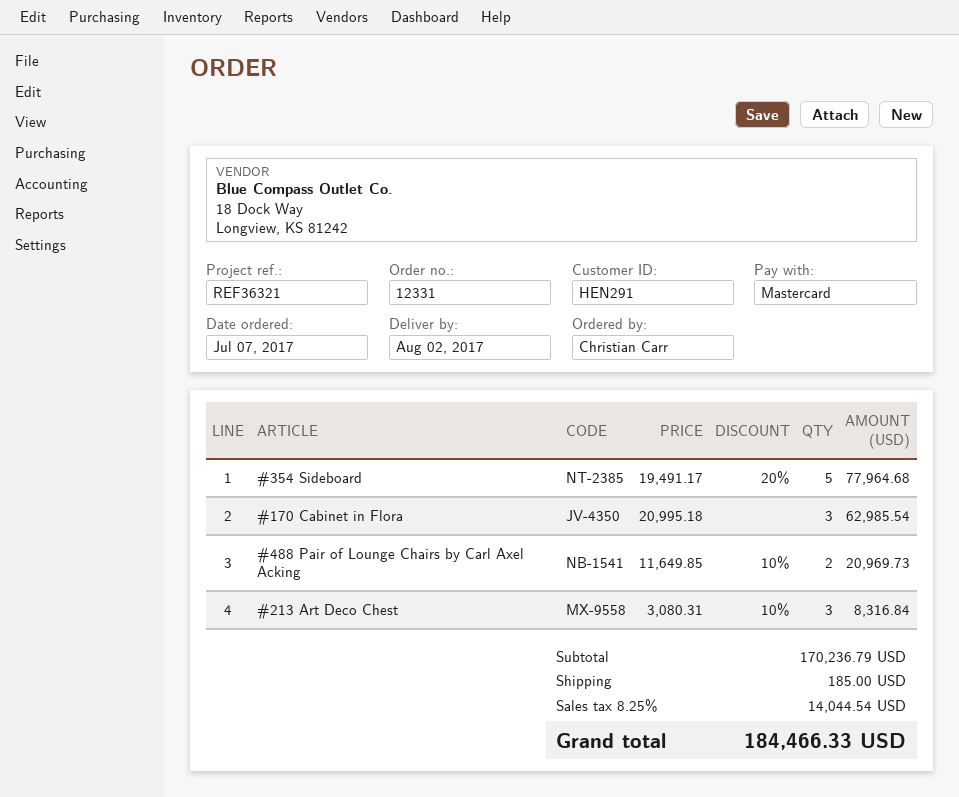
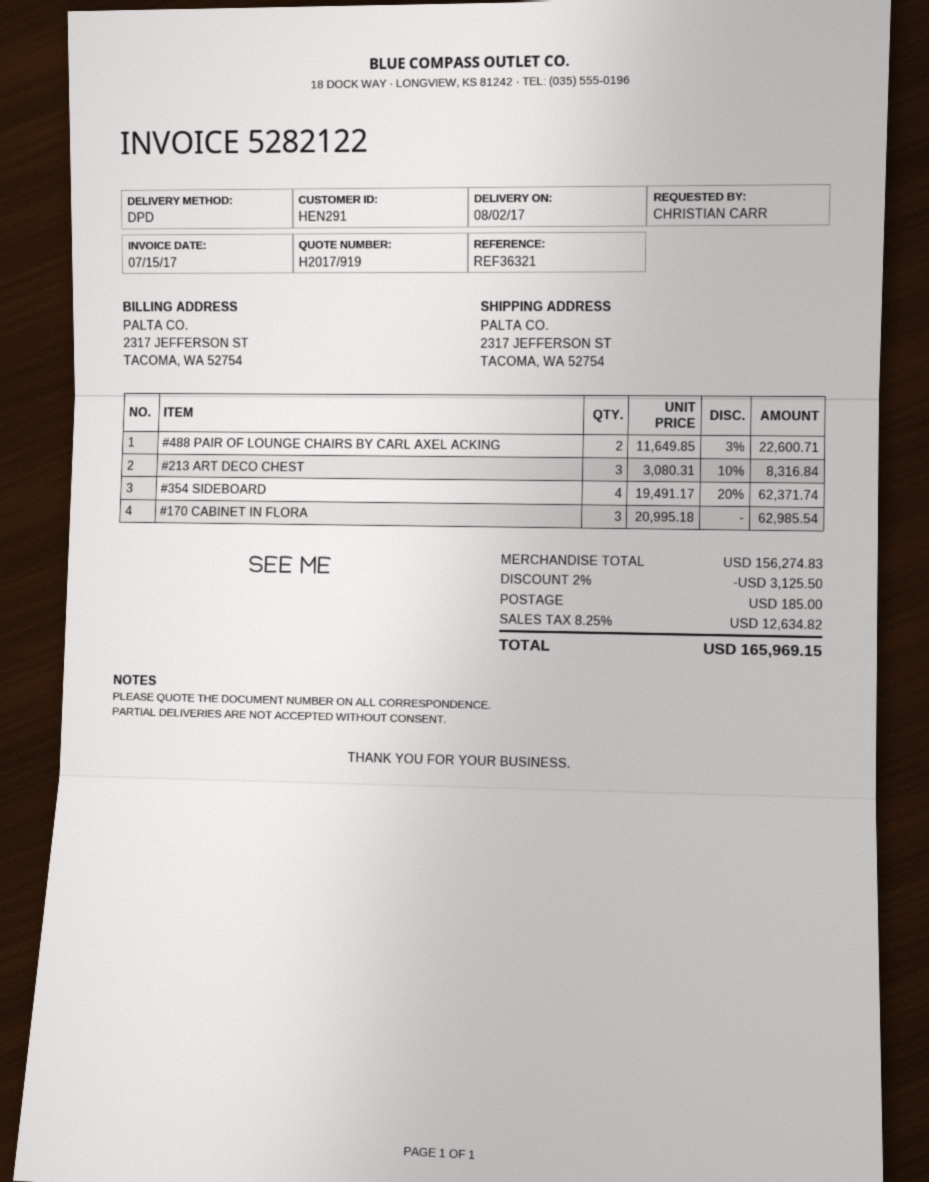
#354 Sideboard: 5 x 19491.17 - 20% = 77964.68 -> 4 x 19491.17 - 20% = 62371.74
#488 Pair of Lounge Chairs by Carl Axel Acking: 2 x 11649.85 - 10% = 20969.73 -> 2 x 11649.85 - 3% = 22600.71
subtotal: 170236.79 -> 156274.83
discount: none -> 2% = 3125.50
tax: 8.25% = 14044.54 -> 8.25% = 12634.82
total: 184466.33 -> 165969.15

